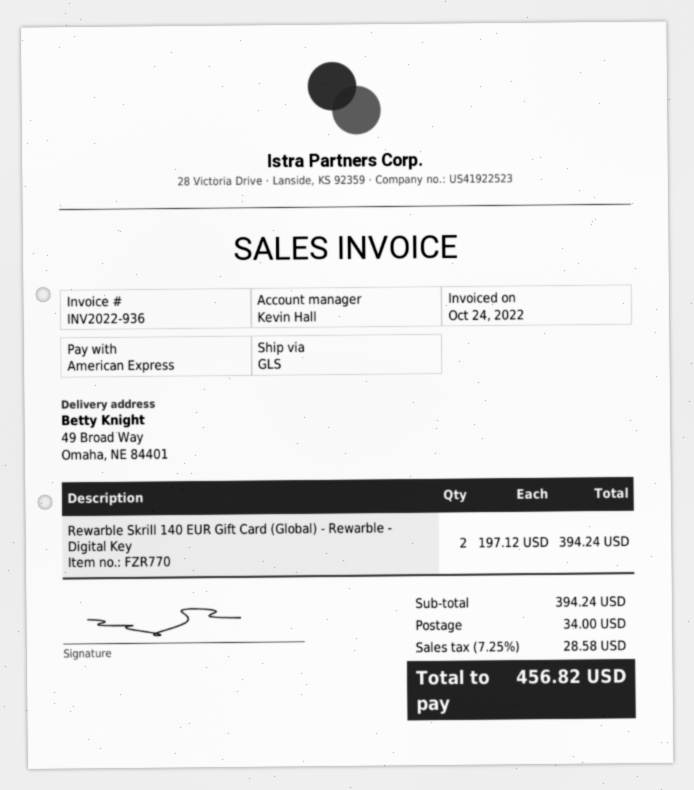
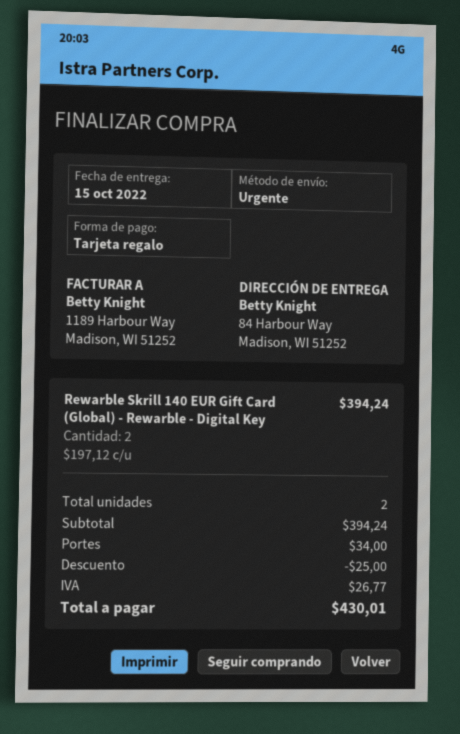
payment method: American Express -> gift card
shipping method: GLS -> express
ship to: 49 Broad Way, Omaha, NE 84401 -> 84 Harbour Way, Madison, WI 51252
discount: none -> 25.00
tax: 28.58 -> 26.77
total: 456.82 -> 430.01

